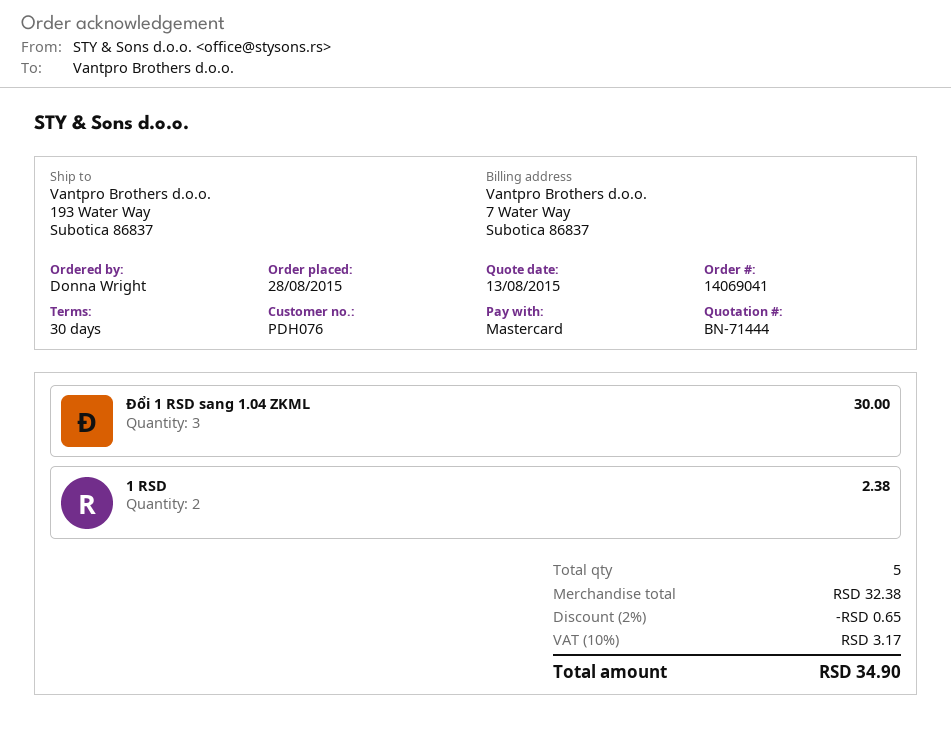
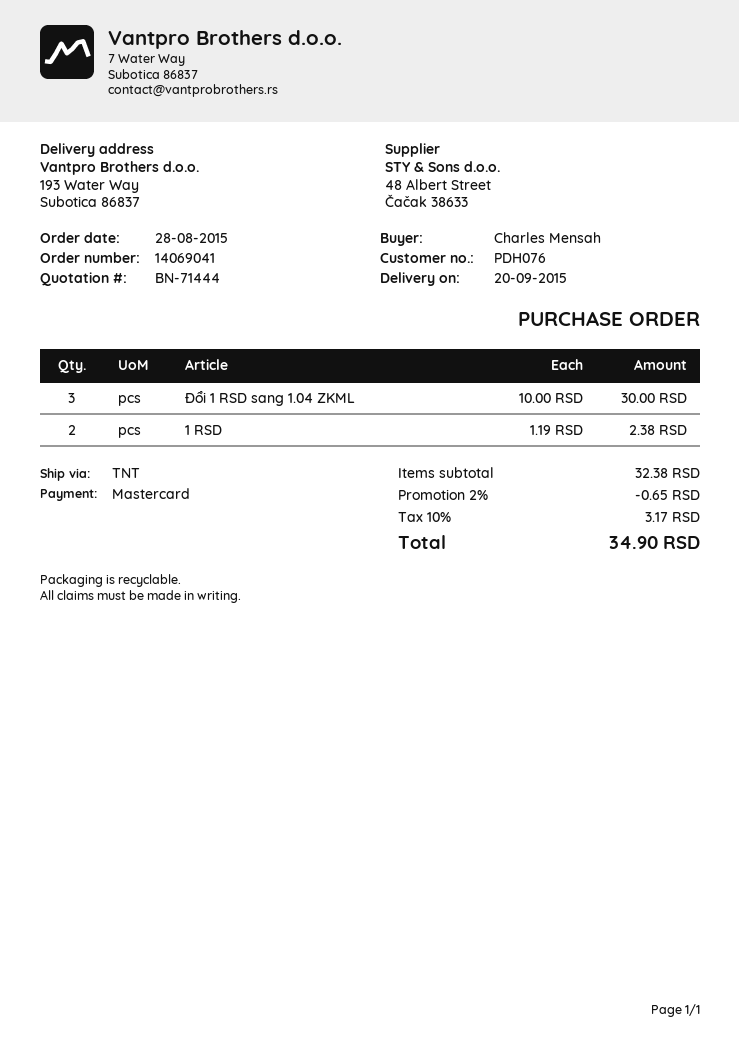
ordered by: Donna Wright -> Charles Mensah

